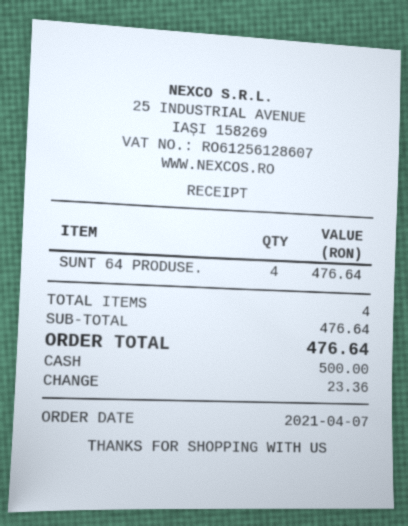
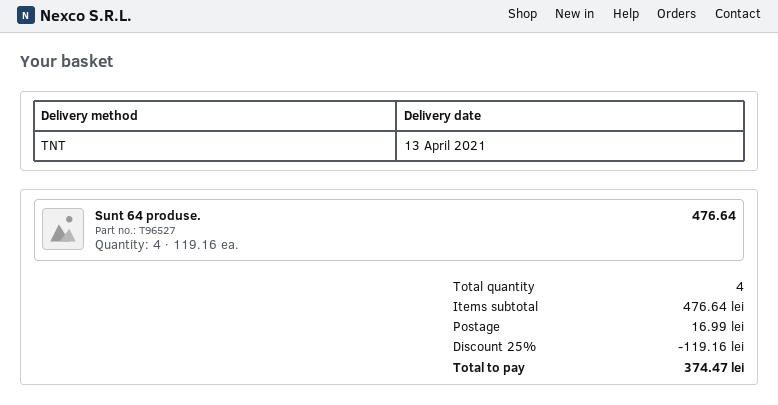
discount: none -> 25% = 119.16
shipping: none -> 16.99
total: 476.64 -> 374.47

